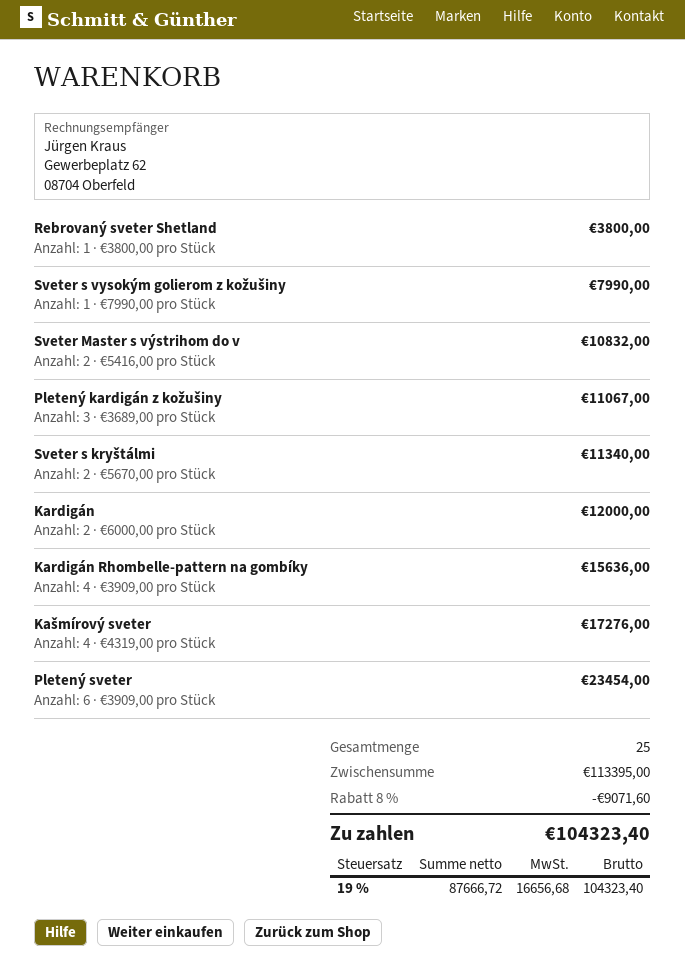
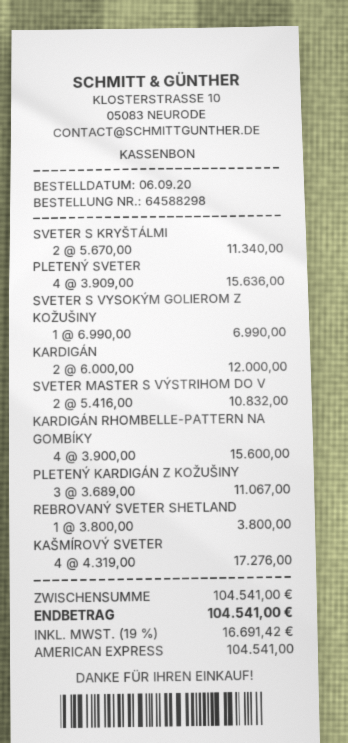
Sveter s vysokým golierom z kožušiny: 1 x 7990.00 = 7990.00 -> 1 x 6990.00 = 6990.00
Kardigán Rhombelle-pattern na gombíky: 4 x 3909.00 = 15636.00 -> 4 x 3900.00 = 15600.00
Pletený sveter: 6 x 3909.00 = 23454.00 -> 4 x 3909.00 = 15636.00
subtotal: 113395.00 -> 104541.00
discount: 8% = 9071.60 -> none
tax: 19% = 16656.68 -> 19% = 16691.42
total: 104323.40 -> 104541.00

